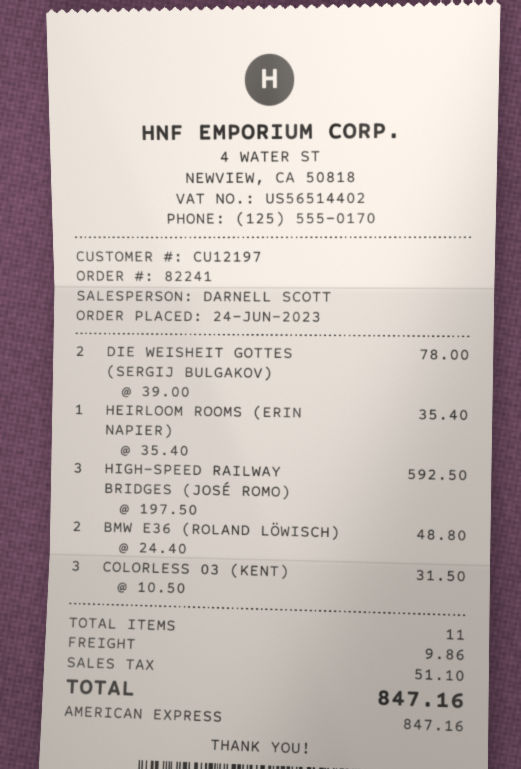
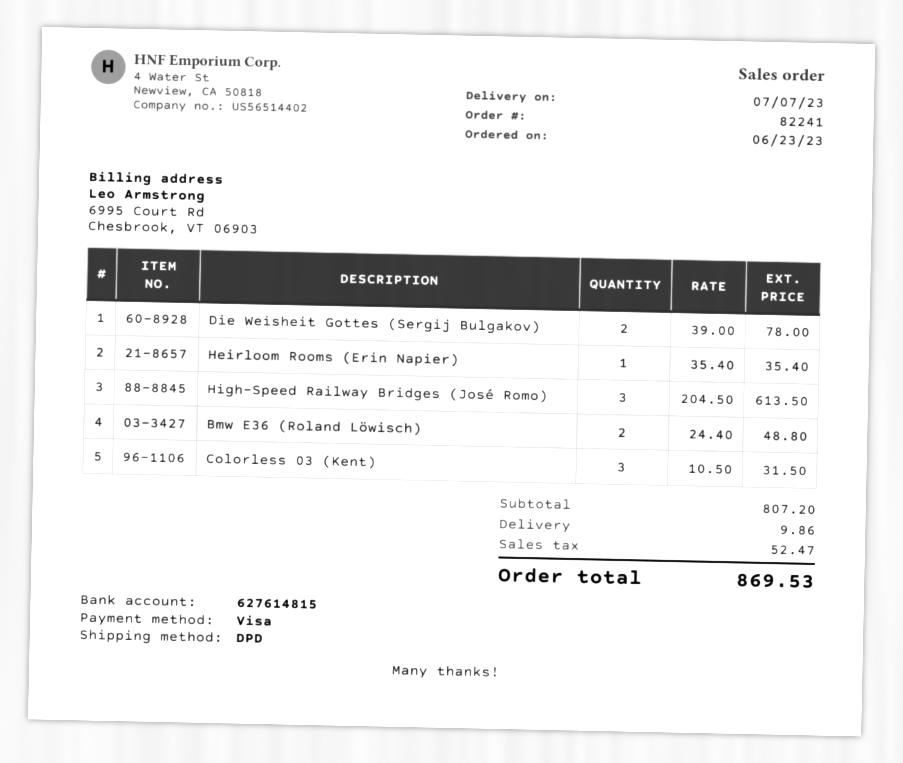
order date: 2023-06-24 -> 2023-06-23
payment method: American Express -> Visa
HIGH-SPEED RAILWAY BRIDGES (JOSÉ ROMO): 3 x 197.50 = 592.50 -> 3 x 204.50 = 613.50
tax: 51.10 -> 52.47
total: 847.16 -> 869.53

